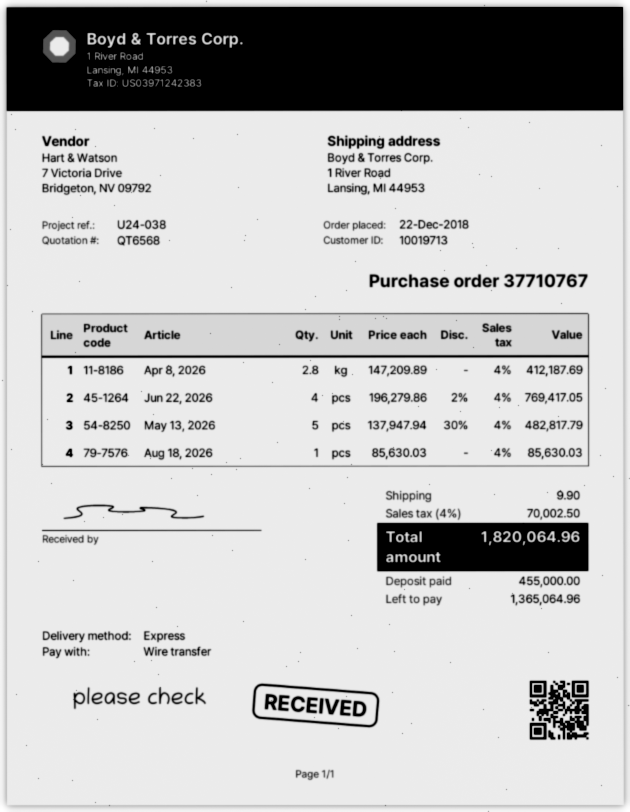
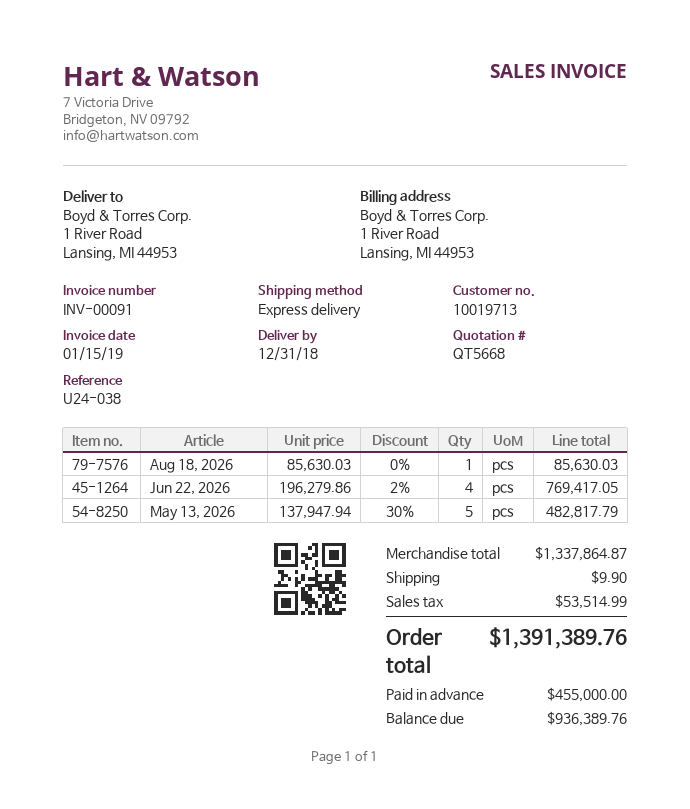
quote number: QT6568 -> QT5668
Apr 8, 2026: 2.8 x 147209.89 = 412187.69 -> none
tax: 70002.50 -> 53514.99
total: 1820064.96 -> 1391389.76
balance: 1365064.96 -> 936389.76

